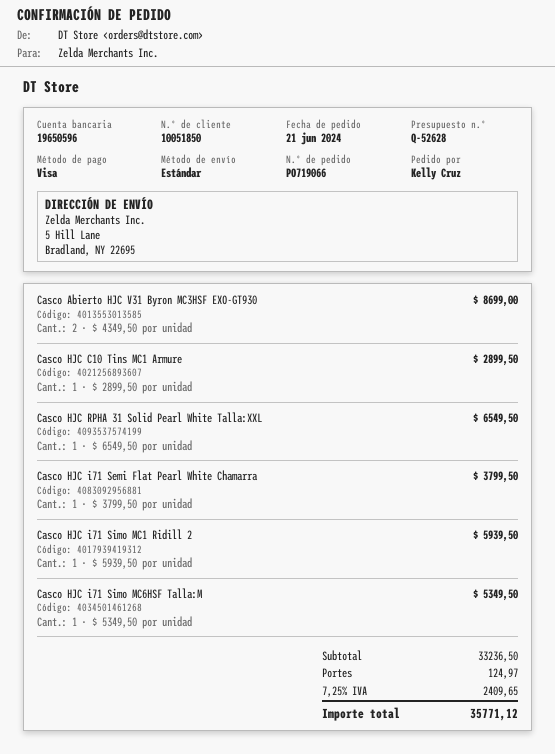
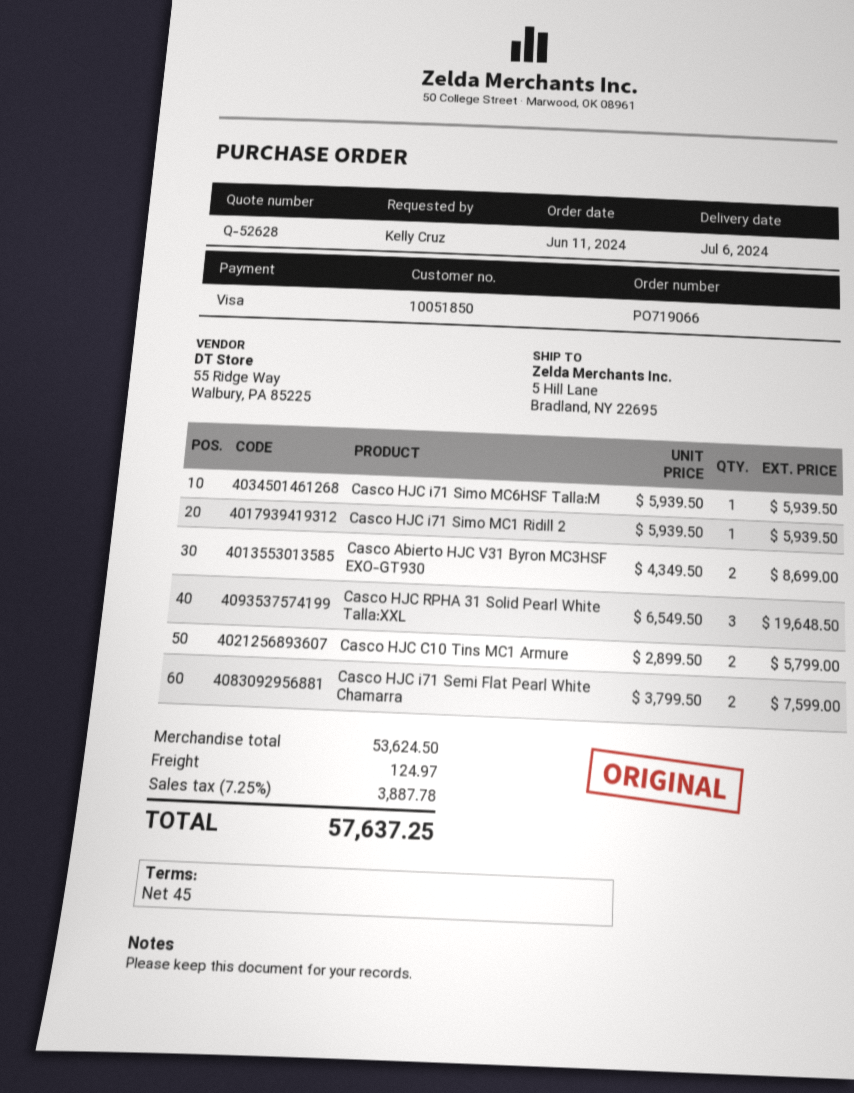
order date: 2024-06-21 -> 2024-06-11
Casco HJC C10 Tins MC1 Armure: 1 x 2899.50 = 2899.50 -> 2 x 2899.50 = 5799.00
Casco HJC RPHA 31 Solid Pearl White Talla:XXL: 1 x 6549.50 = 6549.50 -> 3 x 6549.50 = 19648.50
Casco HJC i71 Semi Flat Pearl White Chamarra: 1 x 3799.50 = 3799.50 -> 2 x 3799.50 = 7599.00
Casco HJC i71 Simo MC6HSF Talla:M: 1 x 5349.50 = 5349.50 -> 1 x 5939.50 = 5939.50
subtotal: 33236.50 -> 53624.50
tax: 7.25% = 2409.65 -> 7.25% = 3887.78
total: 35771.12 -> 57637.25

